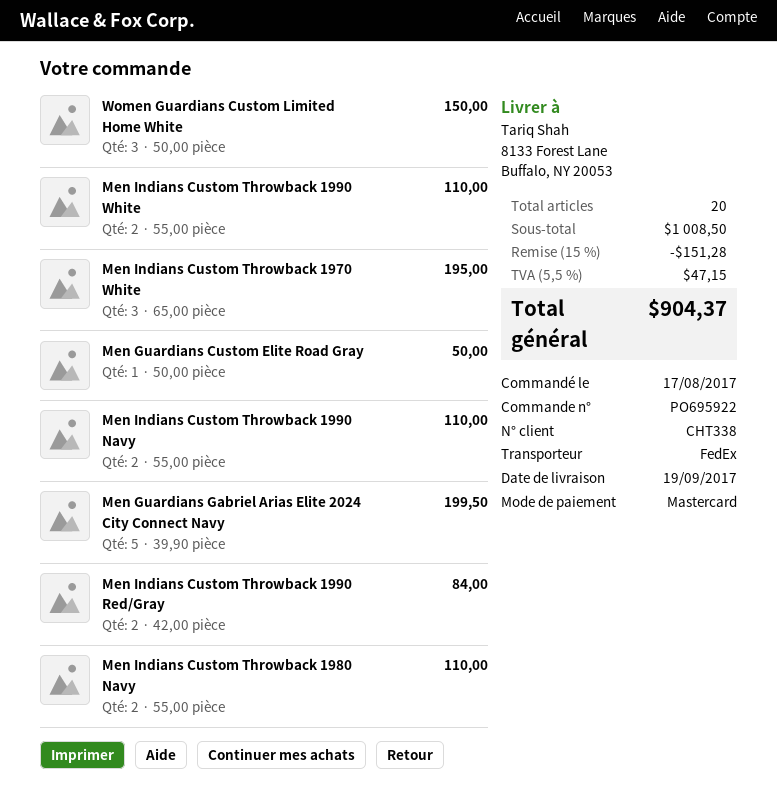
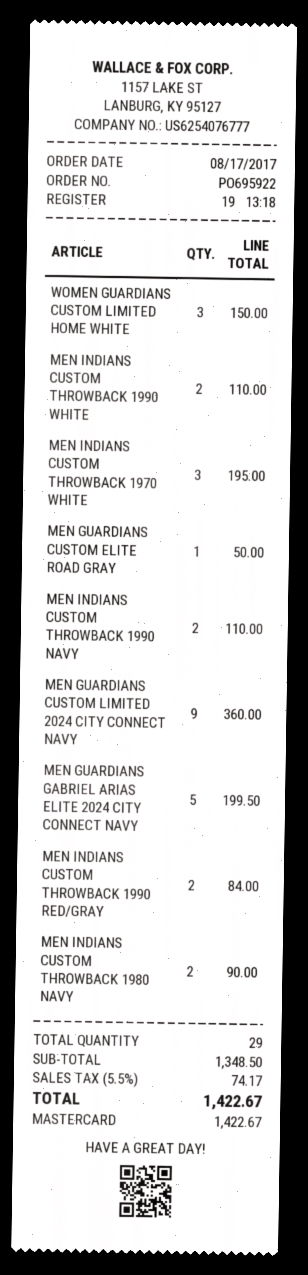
Men Indians Custom Throwback 1980 Navy: 2 for 110.00 -> 2 for 90.00
MEN GUARDIANS CUSTOM LIMITED 2024 CITY CONNECT NAVY: none -> 9 for 360.00
total quantity: 20 -> 29
subtotal: 1008.50 -> 1348.50
discount: 15% = 151.28 -> none
tax: 5.5% = 47.15 -> 5.5% = 74.17
total: 904.37 -> 1422.67

